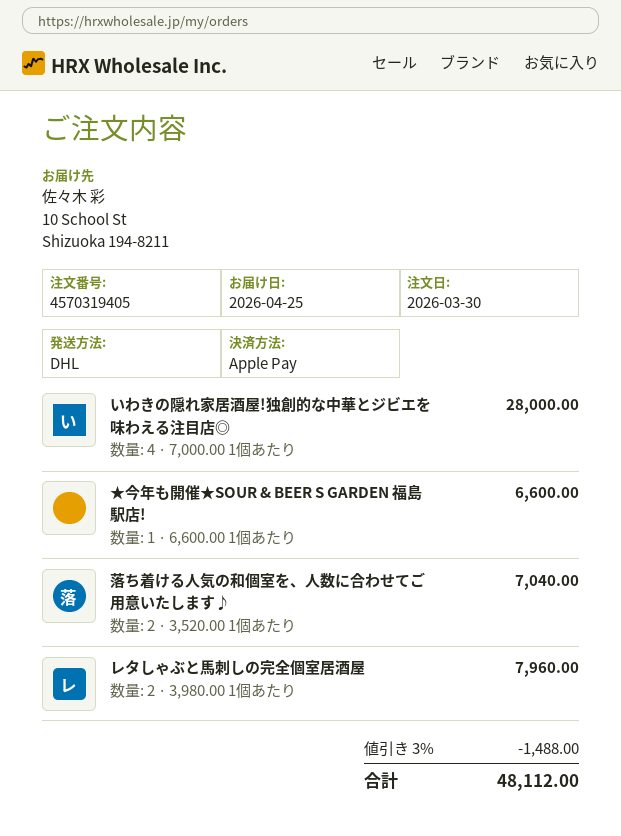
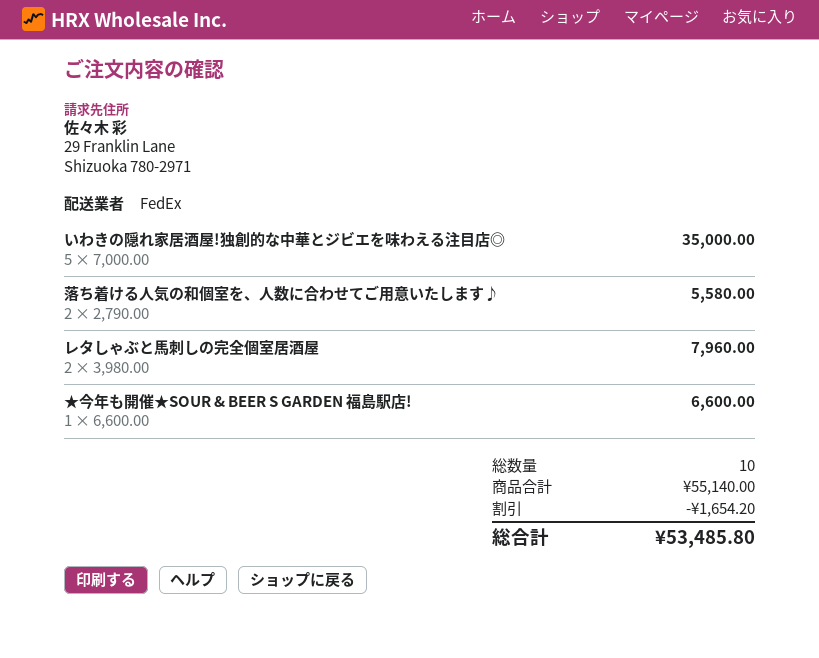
shipping method: DHL -> FedEx
いわきの隠れ家居酒屋!独創的な中華とジビエを味わえる注目店◎: 4 x 7000.00 = 28000.00 -> 5 x 7000.00 = 35000.00
落ち着ける人気の和個室を、人数に合わせてご用意いたします♪: 2 x 3520.00 = 7040.00 -> 2 x 2790.00 = 5580.00
discount: 1488.00 -> 1654.20
total: 48112.00 -> 53485.80

